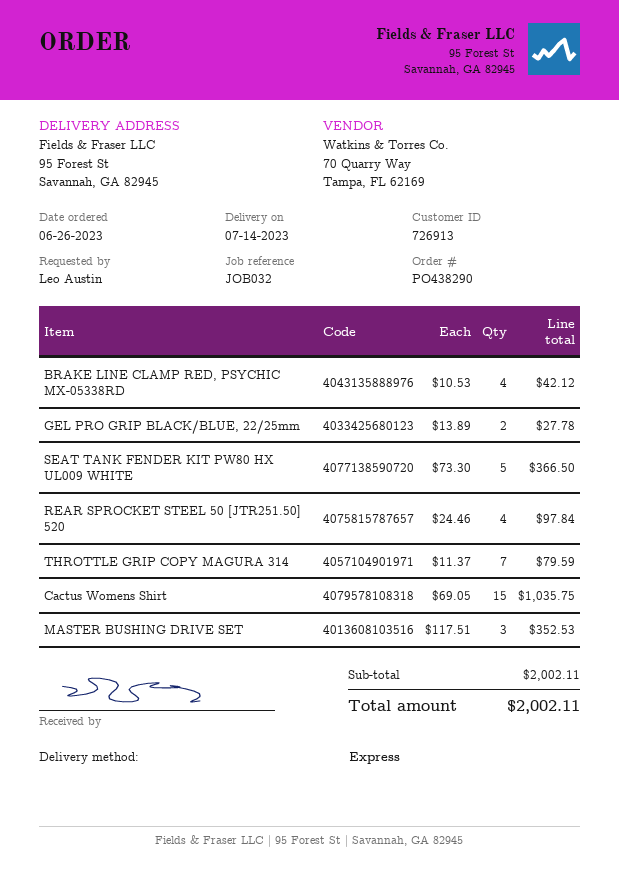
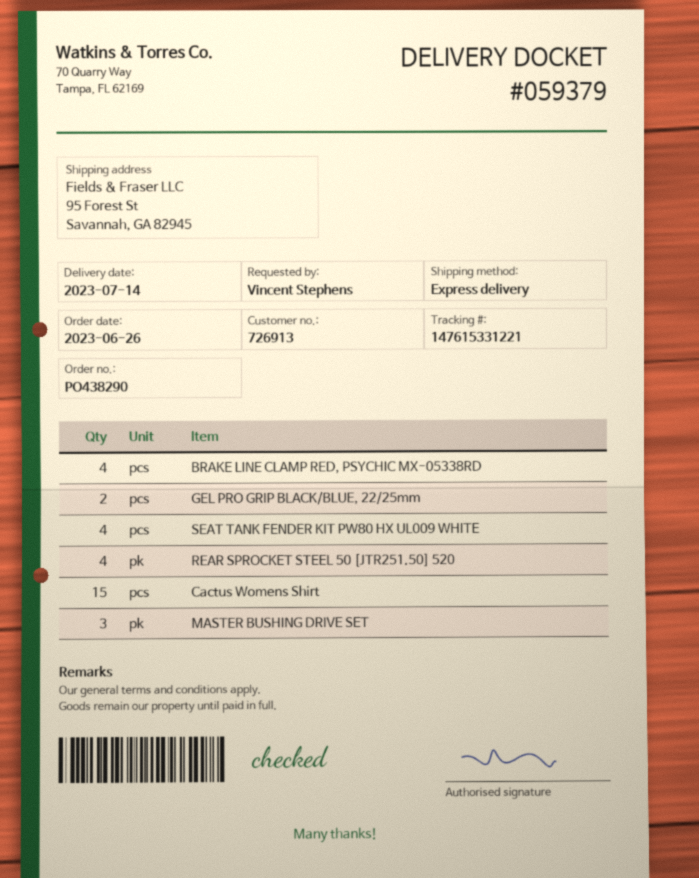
ordered by: Leo Austin -> Vincent Stephens
SEAT TANK FENDER KIT PW80 HX UL009 WHITE: 5 -> 4
THROTTLE GRIP COPY MAGURA 314: 7 -> none

